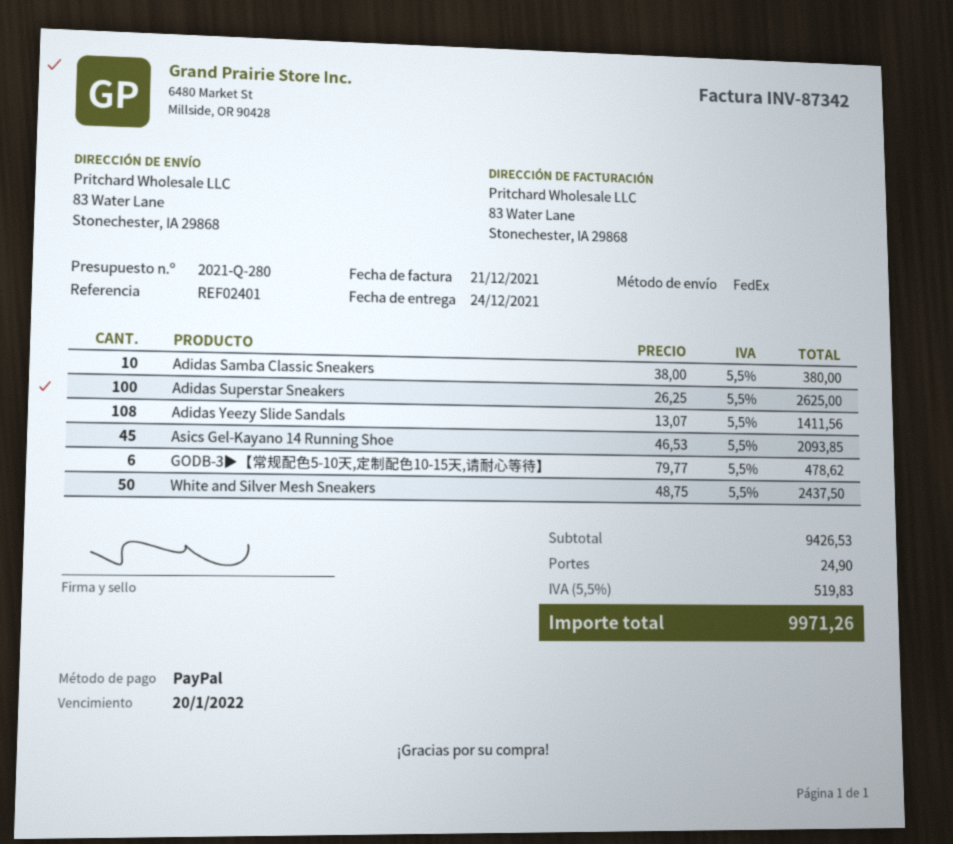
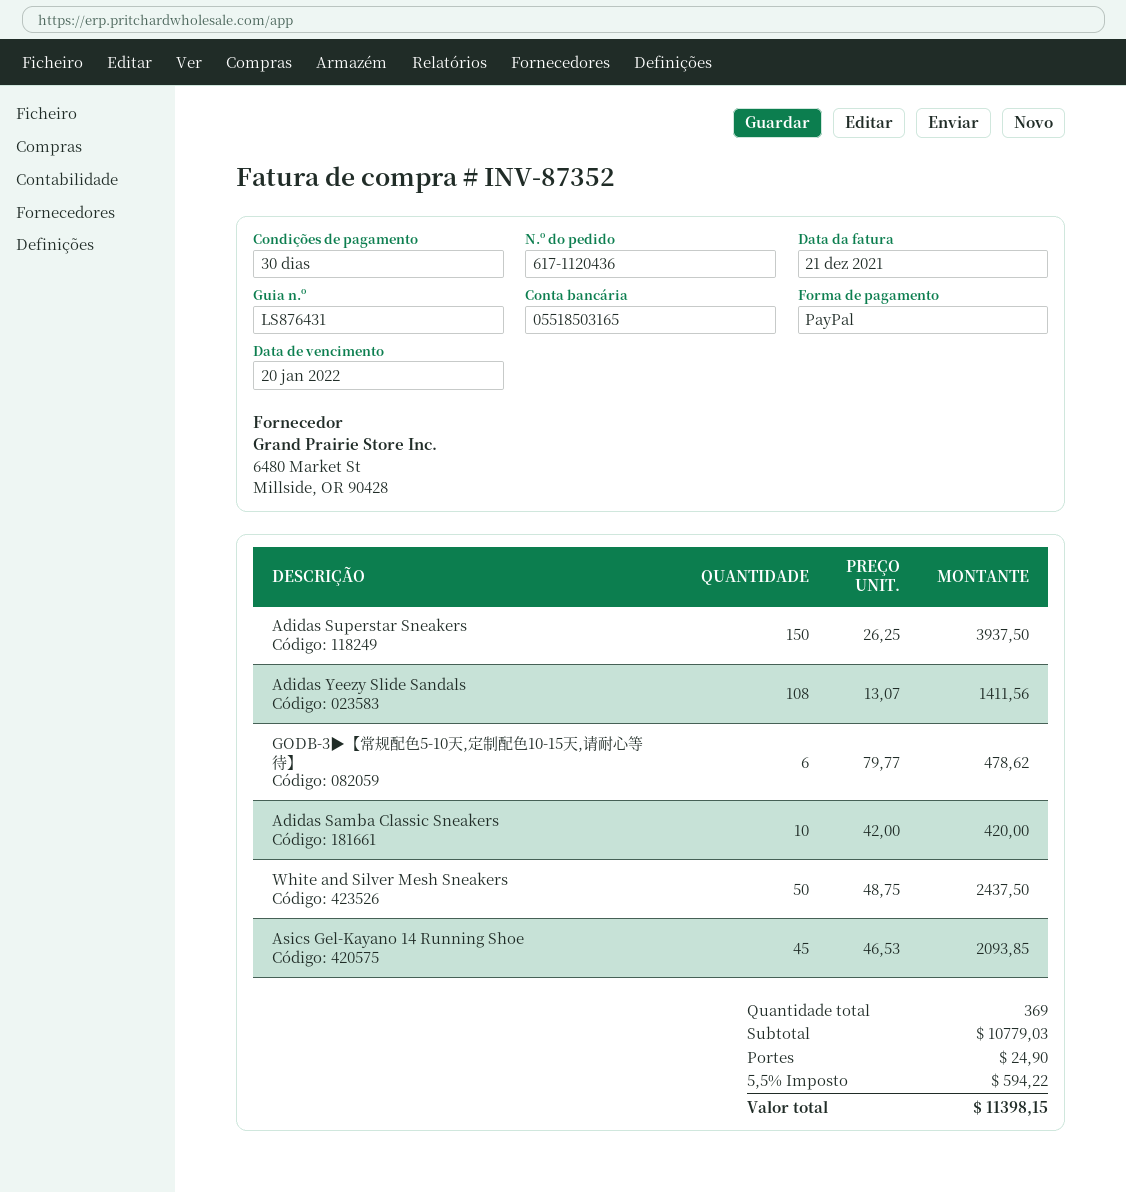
invoice number: INV-87342 -> INV-87352
Adidas Samba Classic Sneakers: 10 x 38.00 = 380.00 -> 10 x 42.00 = 420.00
Adidas Superstar Sneakers: 100 x 26.25 = 2625.00 -> 150 x 26.25 = 3937.50
subtotal: 9426.53 -> 10779.03
tax: 5.5% = 519.83 -> 5.5% = 594.22
total: 9971.26 -> 11398.15

